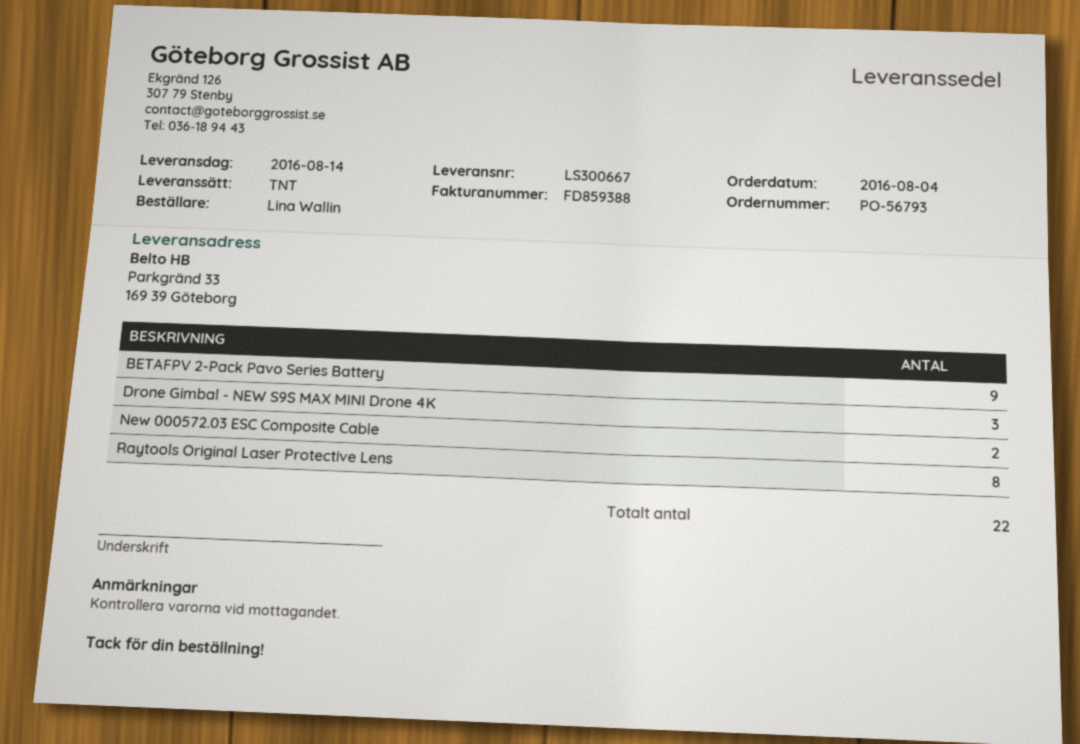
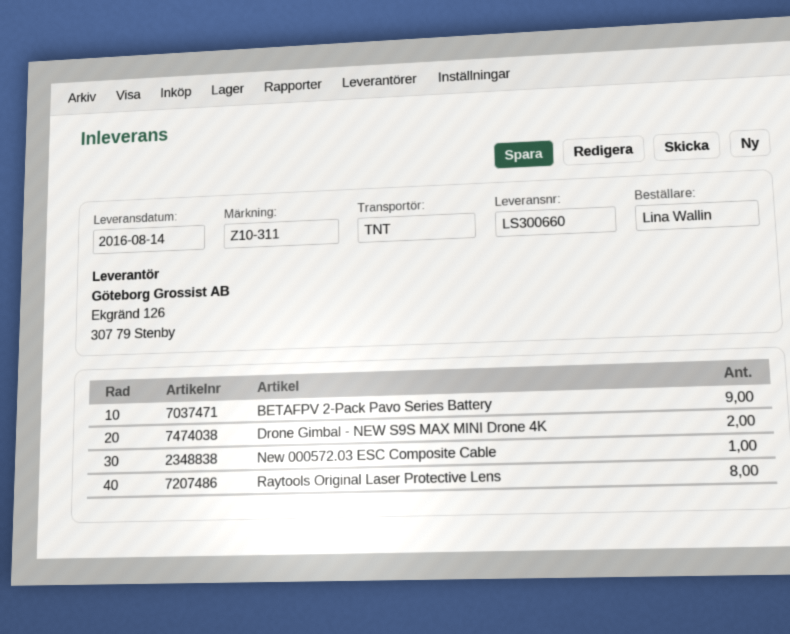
delivery note number: LS300667 -> LS300660
Drone Gimbal - NEW S9S MAX MINI Drone 4K: 3 -> 2
New 000572.03 ESC Composite Cable: 2 -> 1

